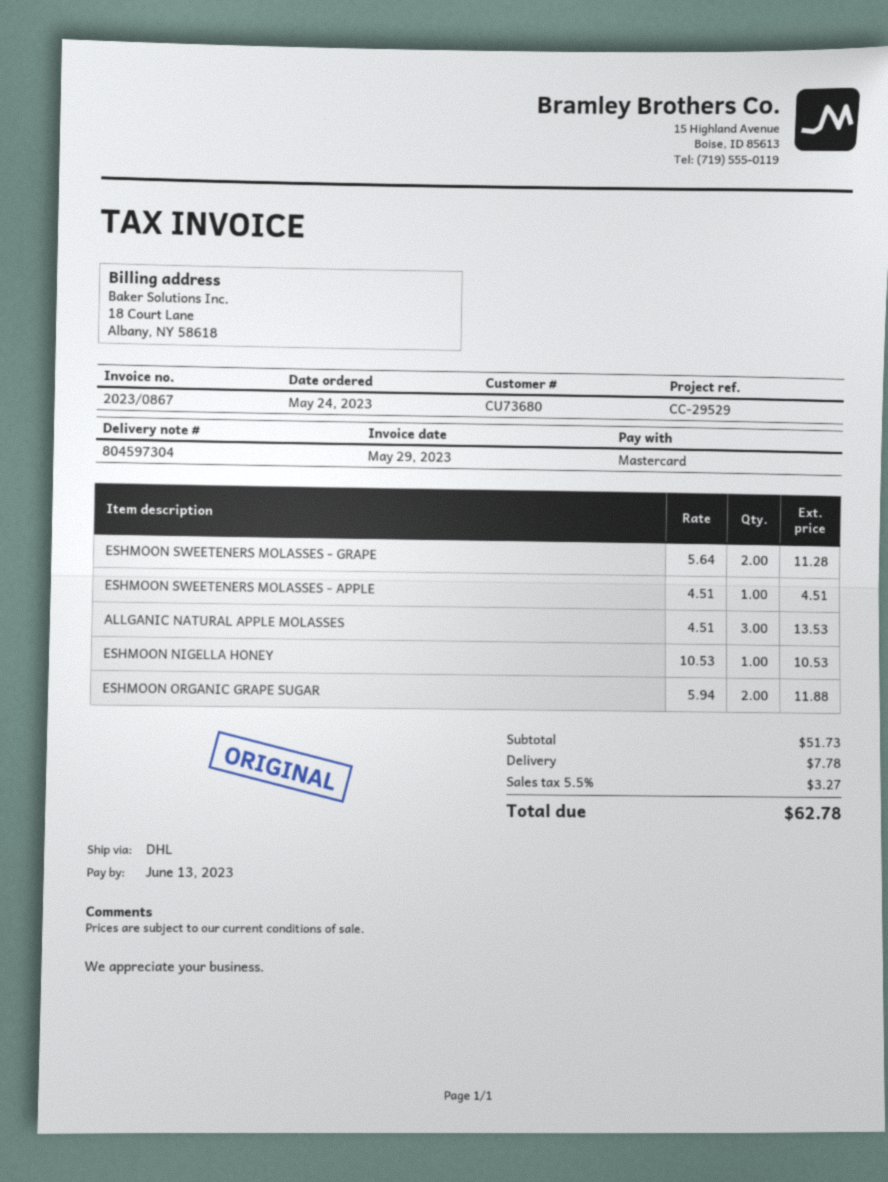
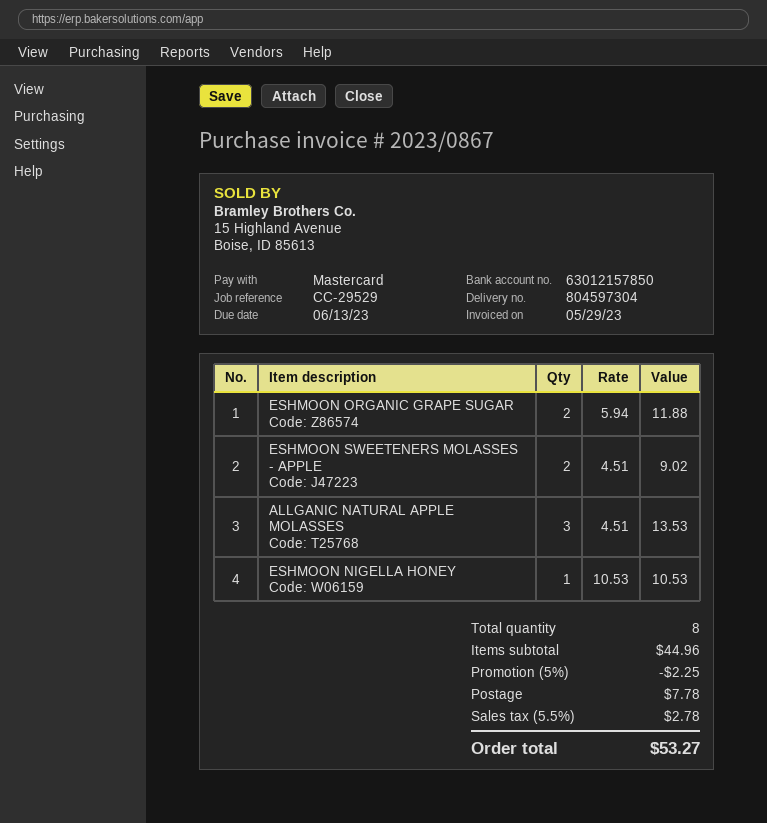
ESHMOON SWEETENERS MOLASSES - GRAPE: 2 x 5.64 = 11.28 -> none
ESHMOON SWEETENERS MOLASSES - APPLE: 1 x 4.51 = 4.51 -> 2 x 4.51 = 9.02
subtotal: 51.73 -> 44.96
discount: none -> 5% = 2.25
tax: 5.5% = 3.27 -> 5.5% = 2.78
total: 62.78 -> 53.27

